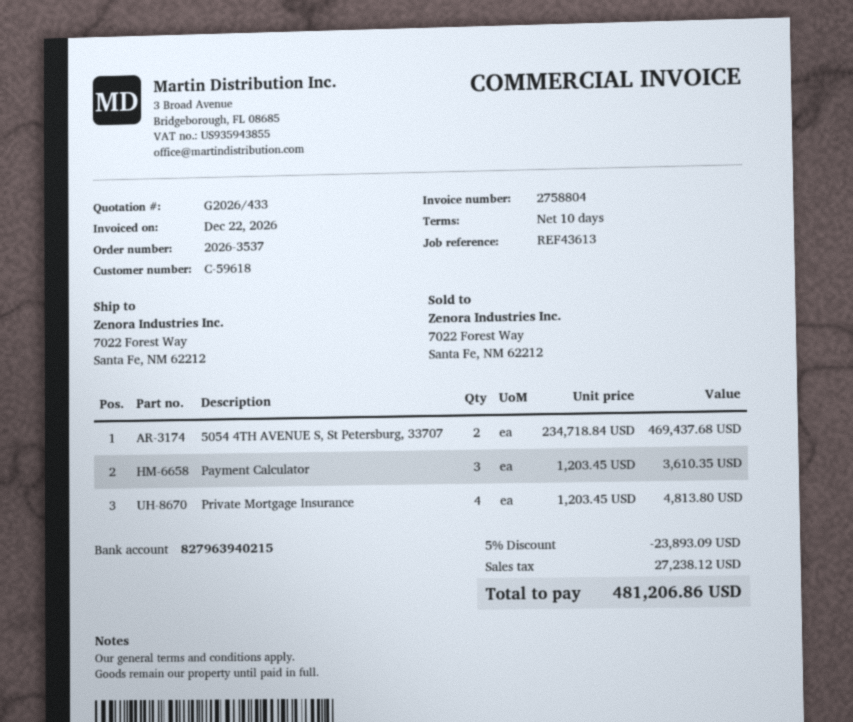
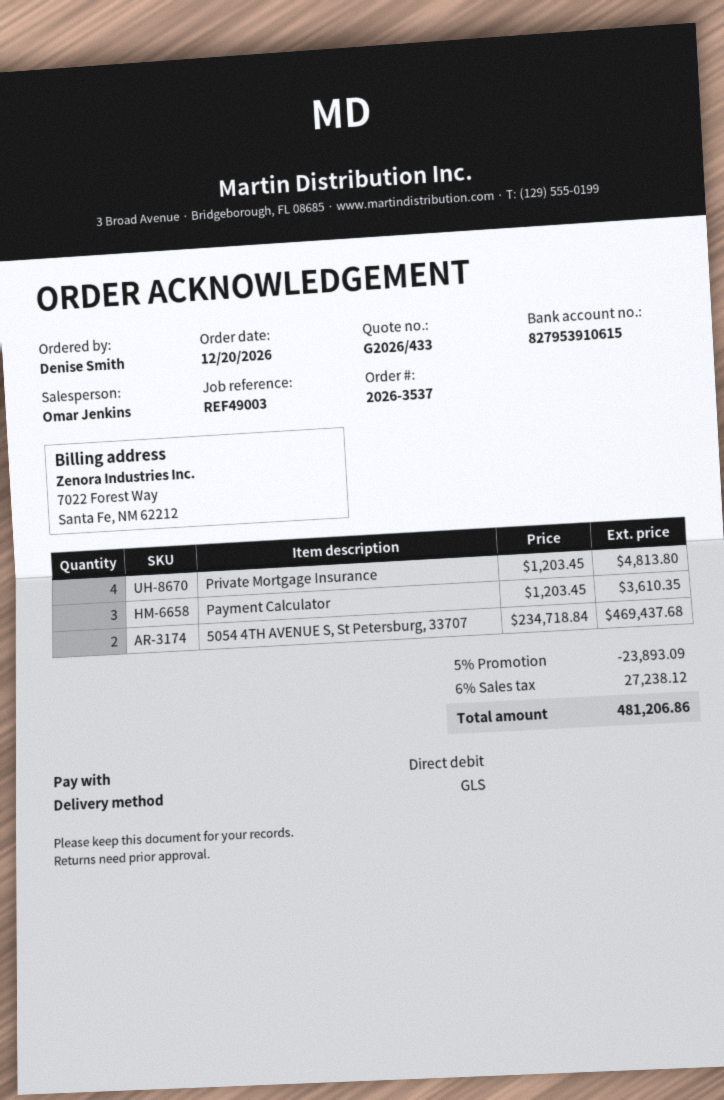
reference: REF43613 -> REF49003
bank account: 827963940215 -> 827953910615

